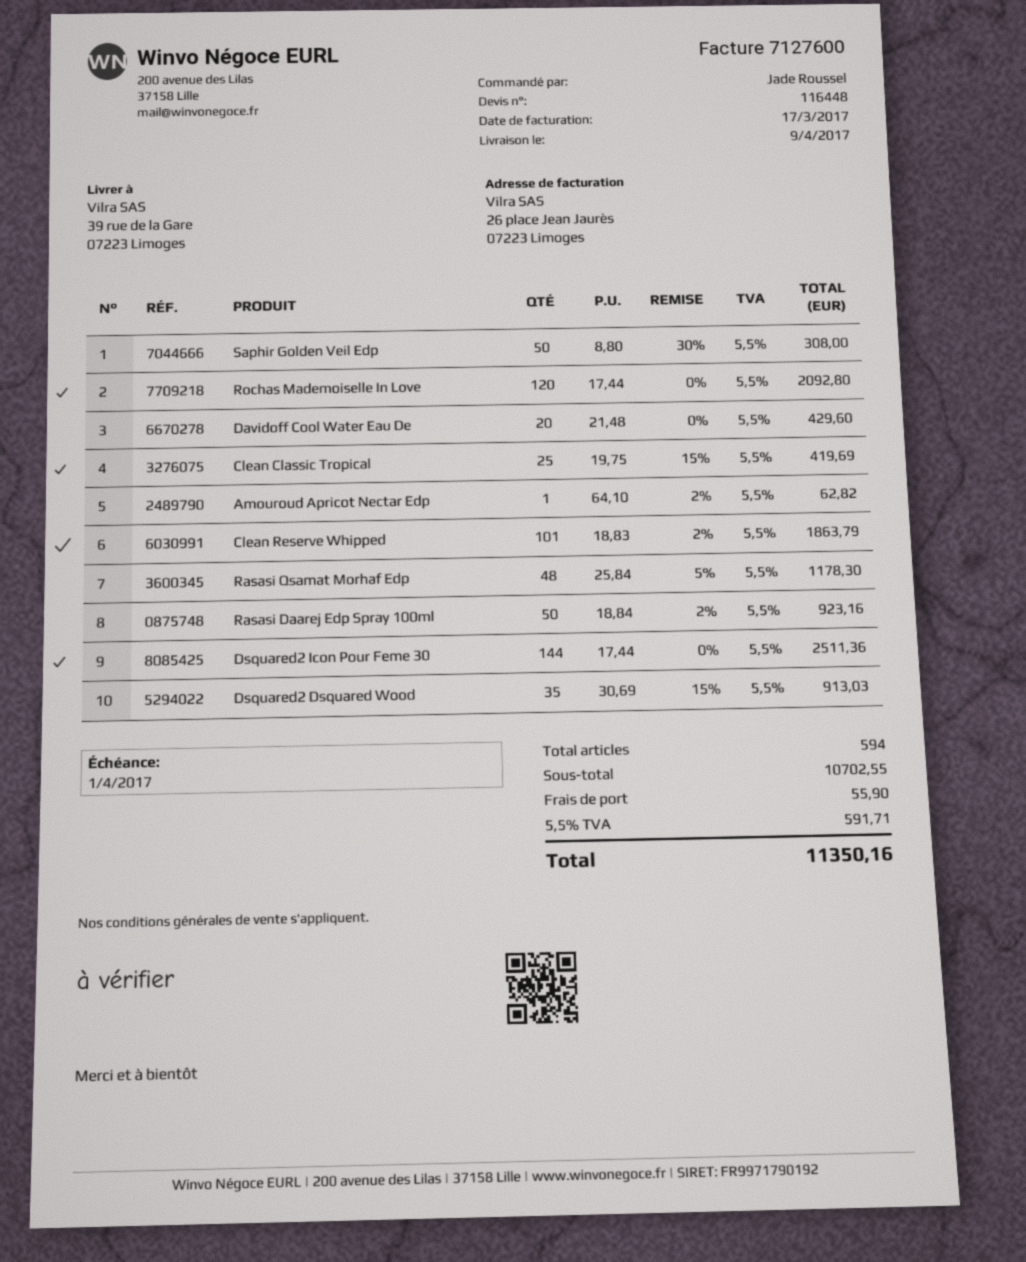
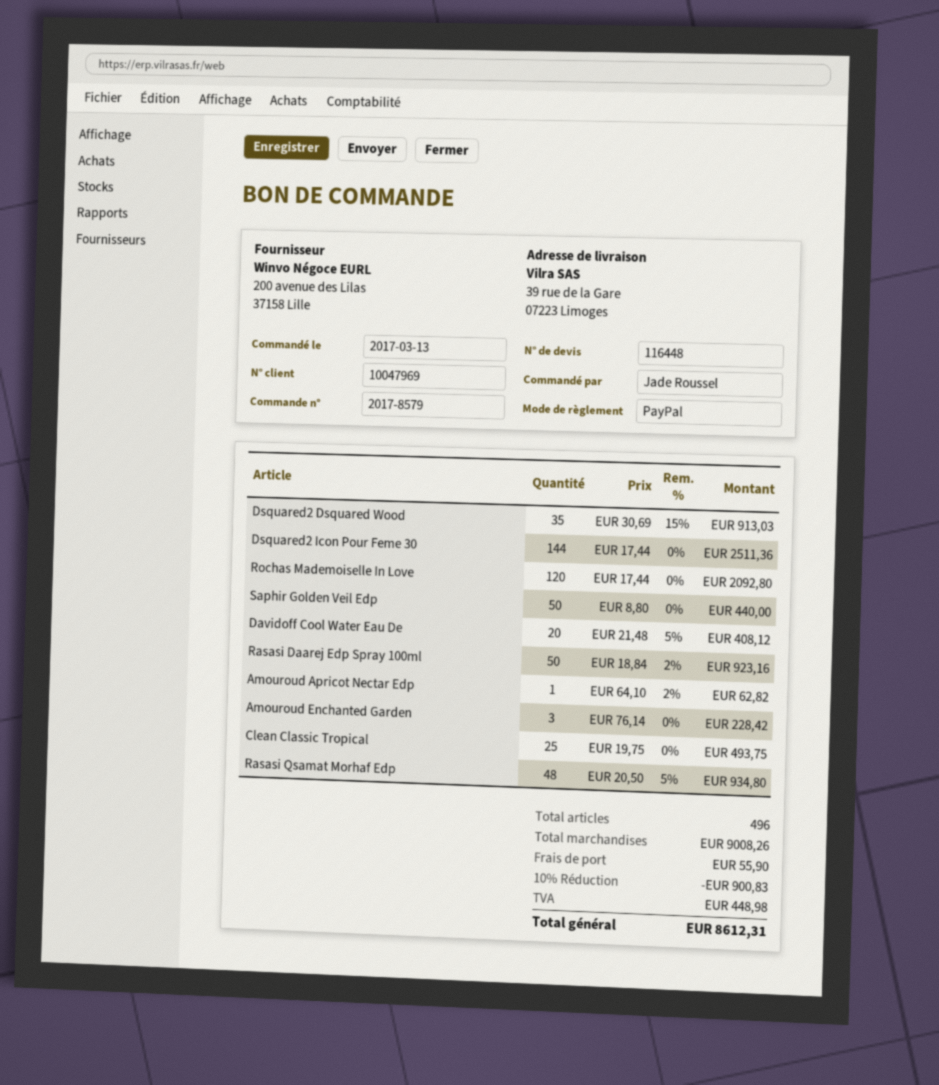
Saphir Golden Veil Edp: 50 x 8.80 - 30% = 308.00 -> 50 x 8.80 = 440.00
Davidoff Cool Water Eau De: 20 x 21.48 = 429.60 -> 20 x 21.48 - 5% = 408.12
Clean Classic Tropical: 25 x 19.75 - 15% = 419.69 -> 25 x 19.75 = 493.75
Clean Reserve Whipped: 101 x 18.83 - 2% = 1863.79 -> none
Rasasi Qsamat Morhaf Edp: 48 x 25.84 - 5% = 1178.30 -> 48 x 20.50 - 5% = 934.80
Amouroud Enchanted Garden: none -> 3 x 76.14 = 228.42
total quantity: 594 -> 496
subtotal: 10702.55 -> 9008.26
discount: none -> 10% = 900.83
tax: 591.71 -> 448.98
total: 11350.16 -> 8612.31

